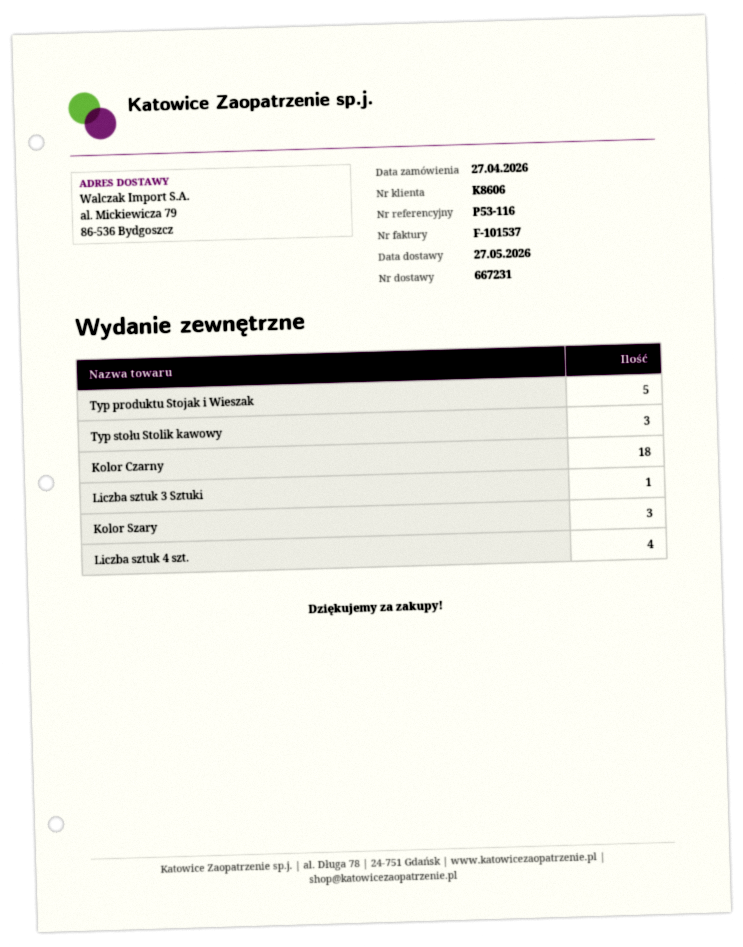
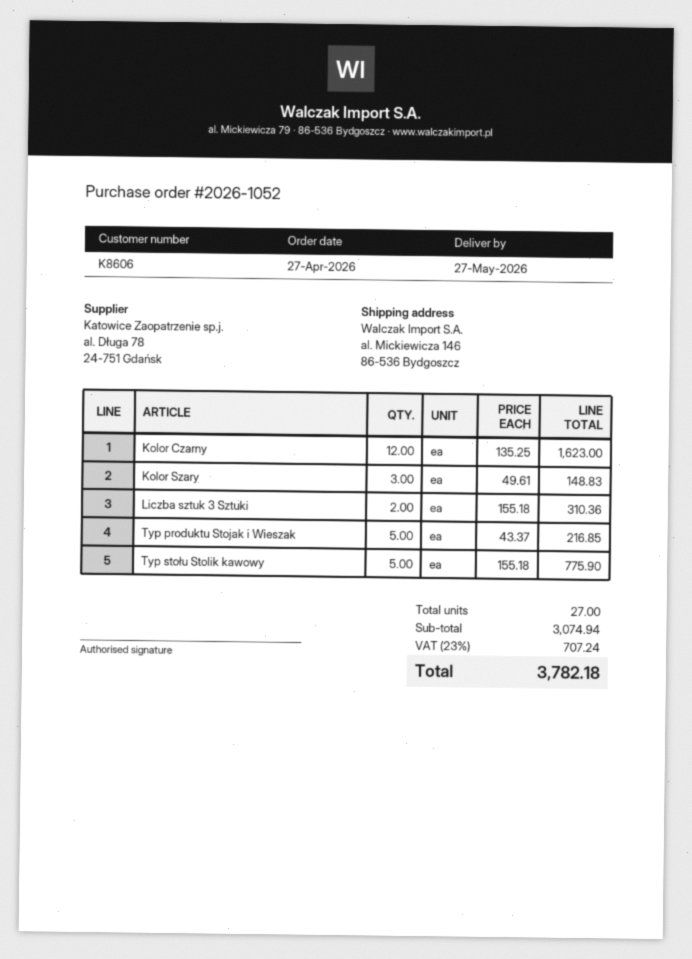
ship to: al. Mickiewicza 79, 86-536 Bydgoszcz -> al. Mickiewicza 146, 86-536 Bydgoszcz
Typ stołu Stolik kawowy: 3 -> 5
Kolor Czarny: 18 -> 12
Liczba sztuk 3 Sztuki: 1 -> 2
Liczba sztuk 4 szt.: 4 -> none

